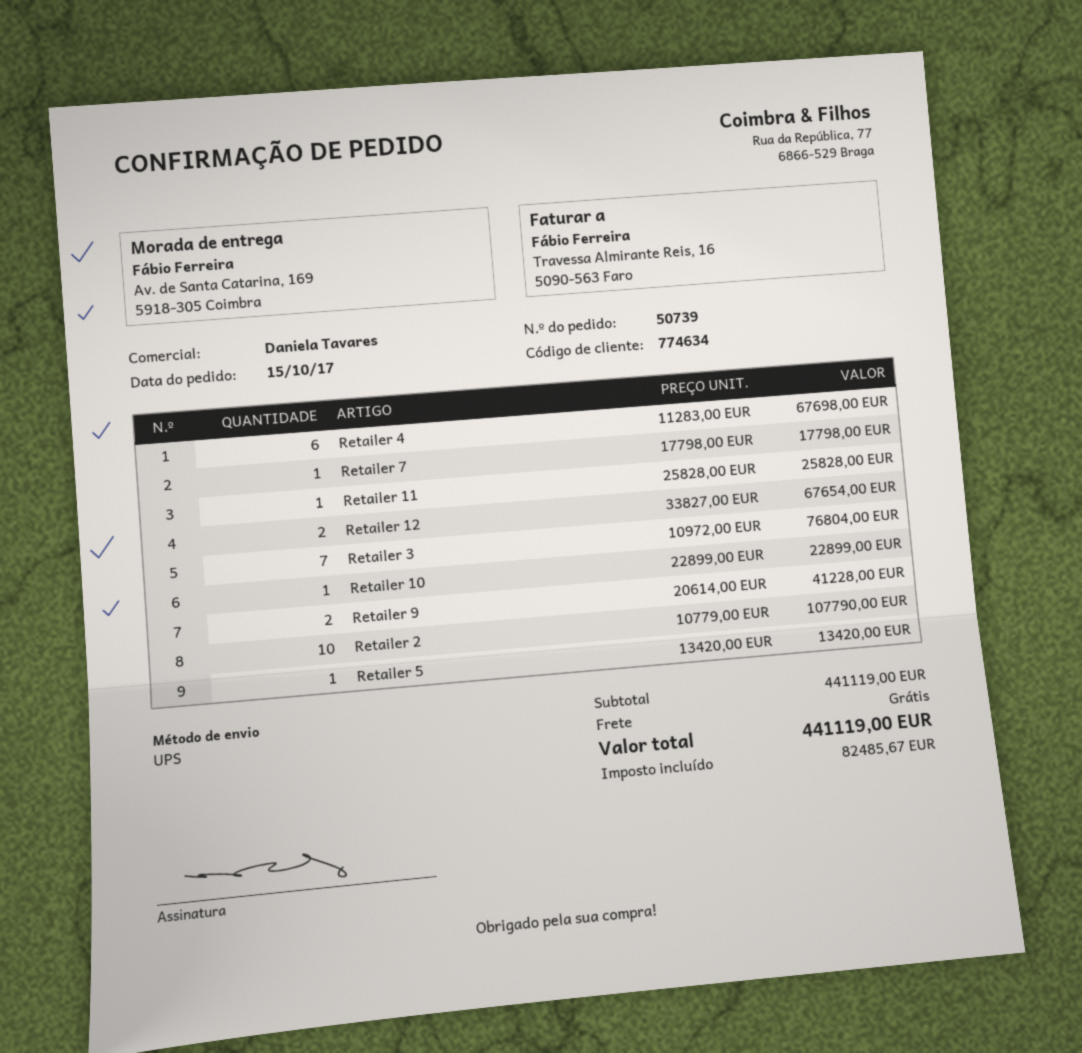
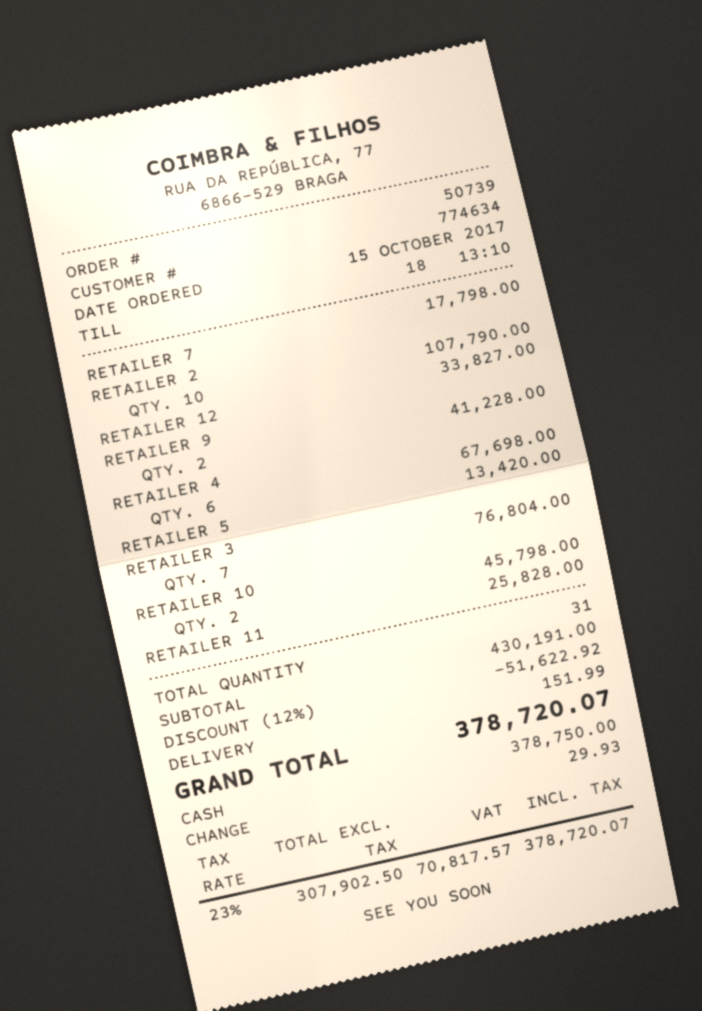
Retailer 12: 2 for 67654.00 -> 1 for 33827.00
Retailer 10: 1 for 22899.00 -> 2 for 45798.00
subtotal: 441119.00 -> 430191.00
discount: none -> 12% = 51622.92
shipping: 0.00 -> 151.99
tax: 82485.67 -> 70817.57
total: 441119.00 -> 378720.07

